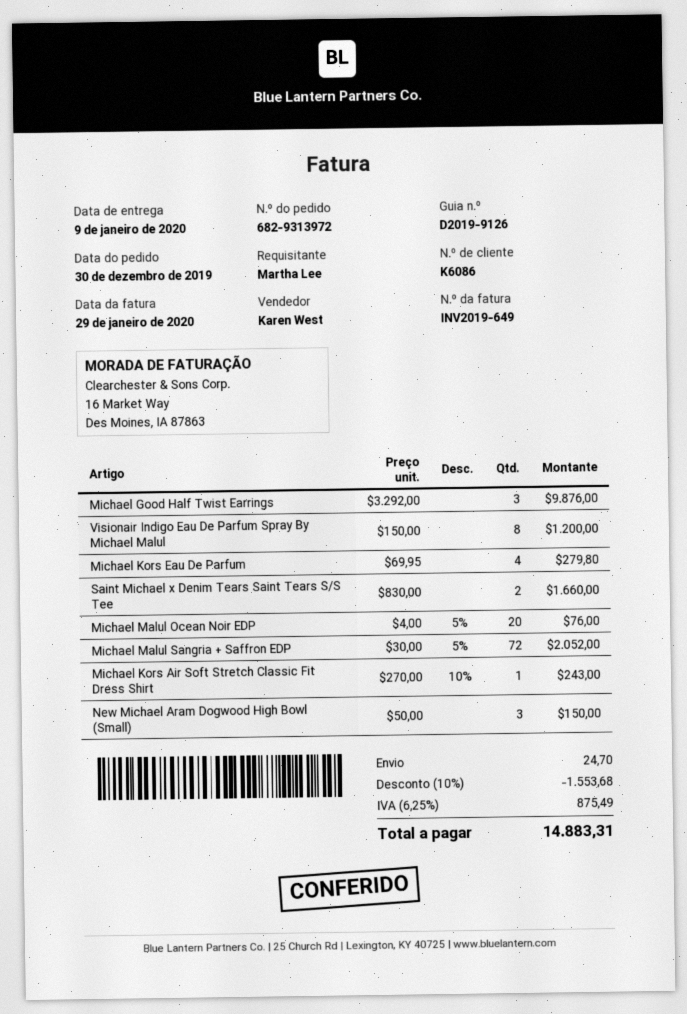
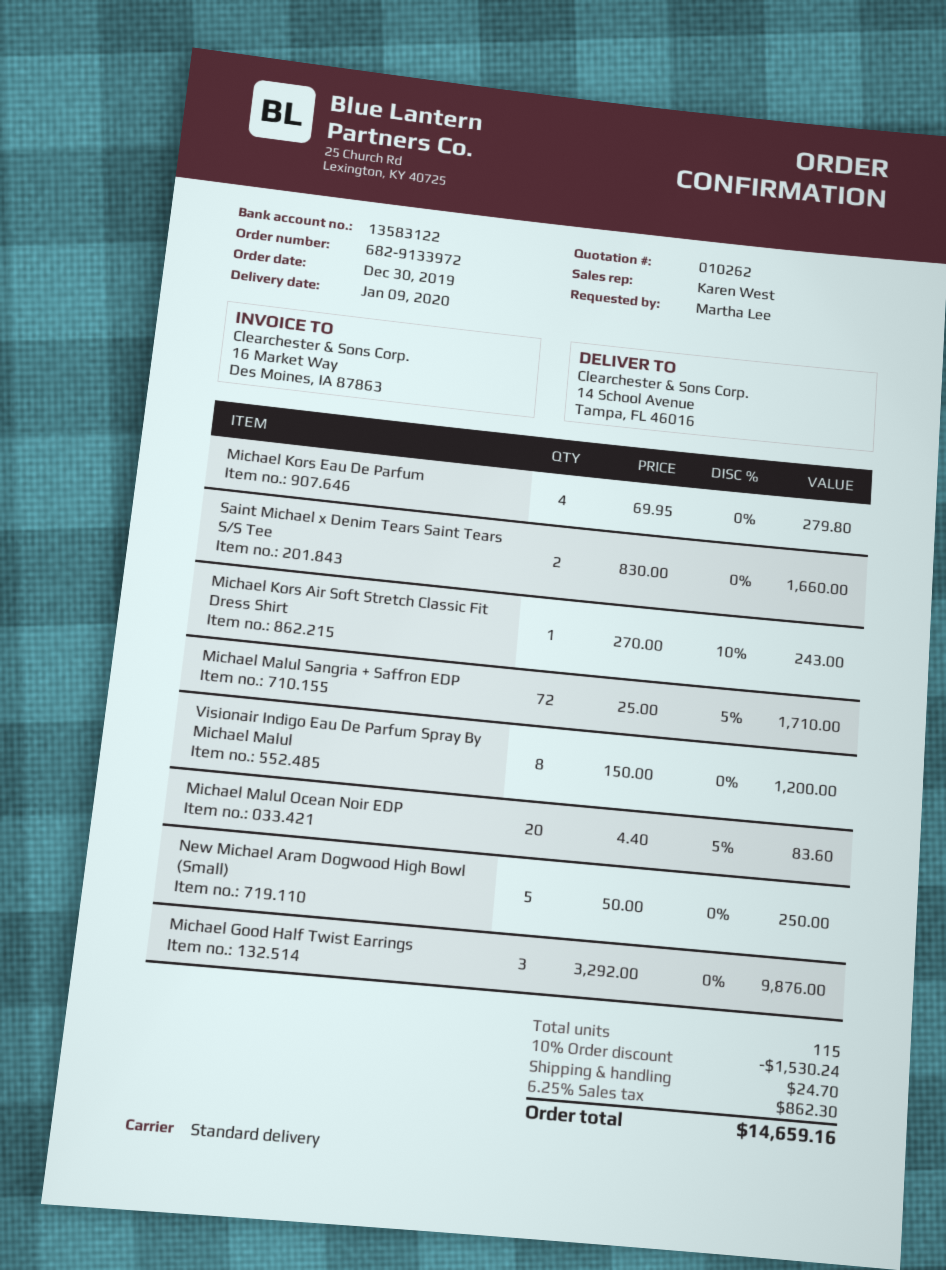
order number: 682-9313972 -> 682-9133972
Michael Malul Ocean Noir EDP: 20 x 4.00 - 5% = 76.00 -> 20 x 4.40 - 5% = 83.60
Michael Malul Sangria + Saffron EDP: 72 x 30.00 - 5% = 2052.00 -> 72 x 25.00 - 5% = 1710.00
New Michael Aram Dogwood High Bowl (Small): 3 x 50.00 = 150.00 -> 5 x 50.00 = 250.00
discount: 10% = 1553.68 -> 10% = 1530.24
tax: 6.25% = 875.49 -> 6.25% = 862.30
total: 14883.31 -> 14659.16

